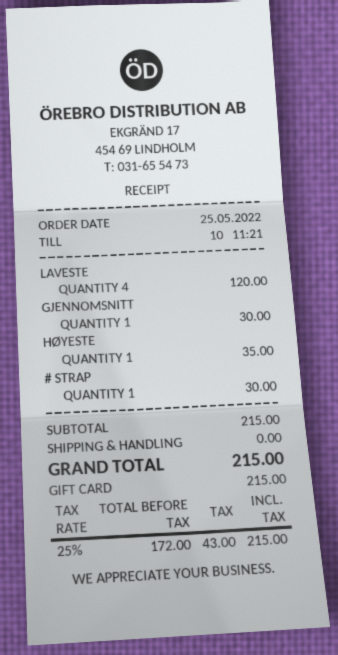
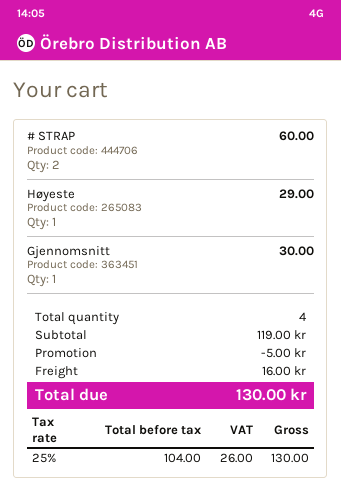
LAVESTE: 4 for 120.00 -> none
HØYESTE: 1 for 35.00 -> 1 for 29.00
# STRAP: 1 for 30.00 -> 2 for 60.00
subtotal: 215.00 -> 119.00
discount: none -> 5.00
shipping: 0.00 -> 16.00
net: 172.00 -> 104.00
tax: 25% = 43.00 -> 25% = 26.00
total: 215.00 -> 130.00

